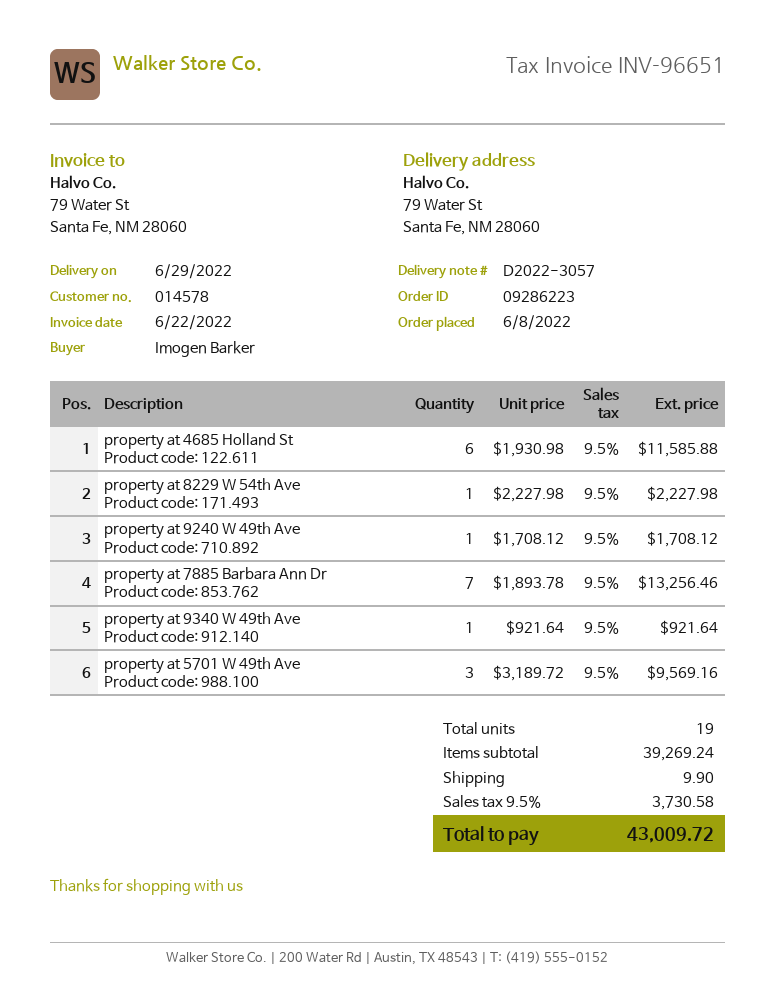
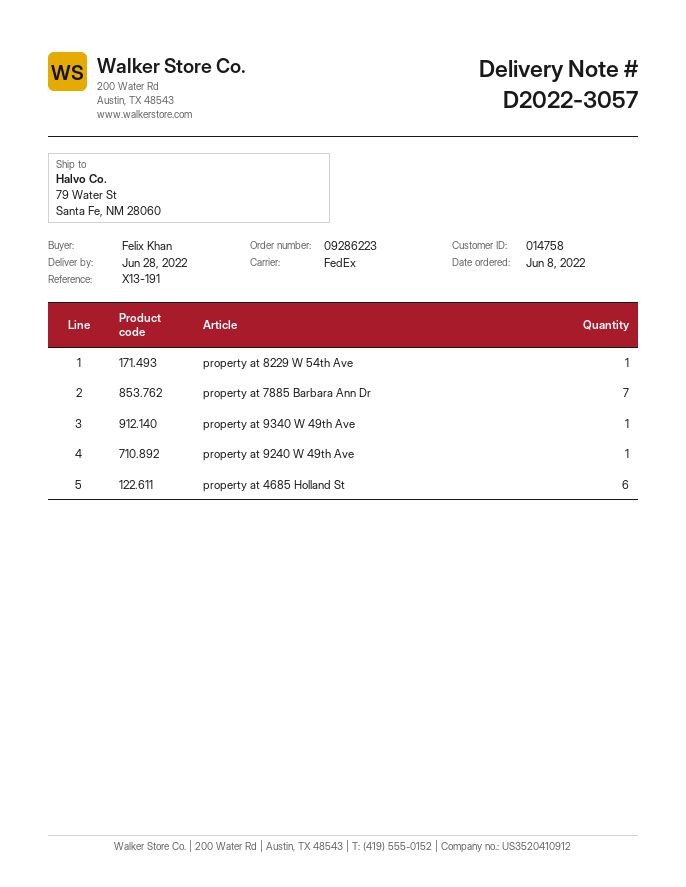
delivery date: 2022-06-29 -> 2022-06-28
customer number: 014578 -> 014758
ordered by: Imogen Barker -> Felix Khan
property at 5701 W 49th Ave: 3 -> none

